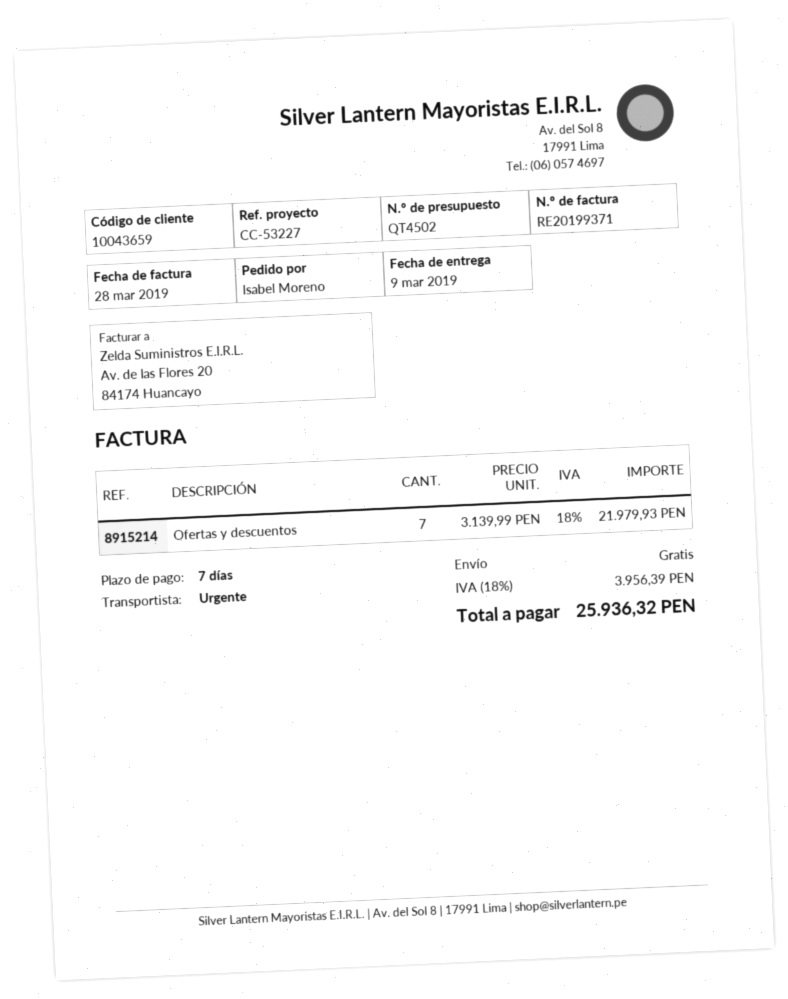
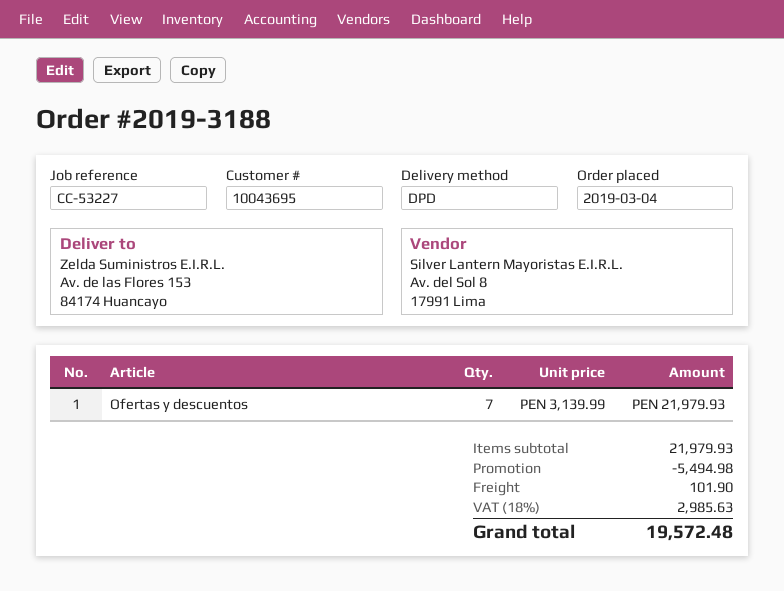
customer number: 10043659 -> 10043695
shipping method: express -> DPD
discount: none -> 5494.98
shipping: 0.00 -> 101.90
tax: 18% = 3956.39 -> 18% = 2985.63
total: 25936.32 -> 19572.48

